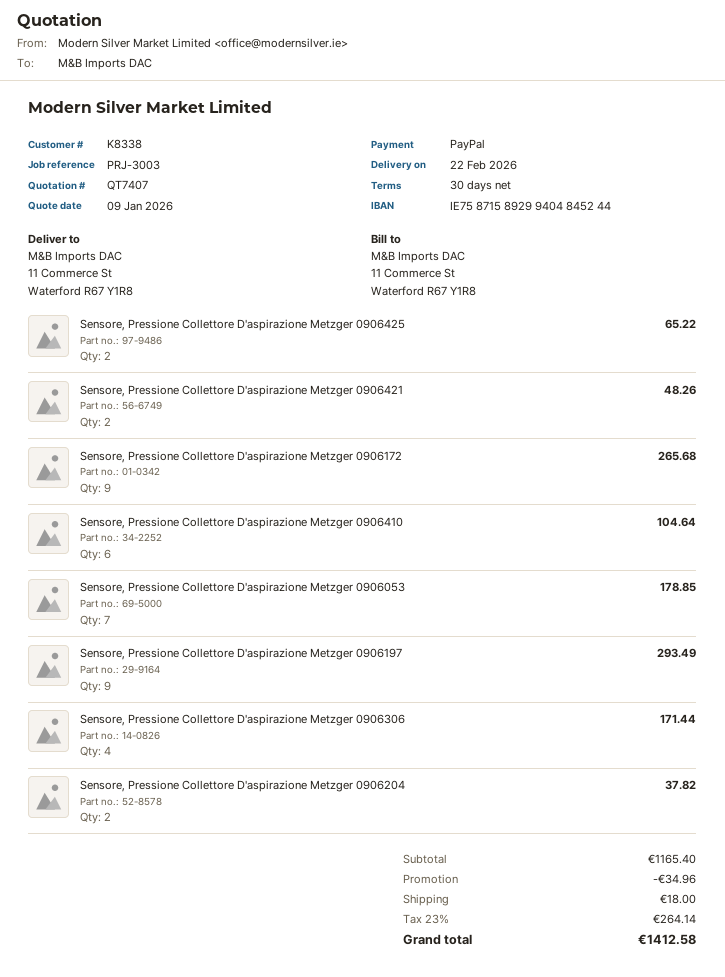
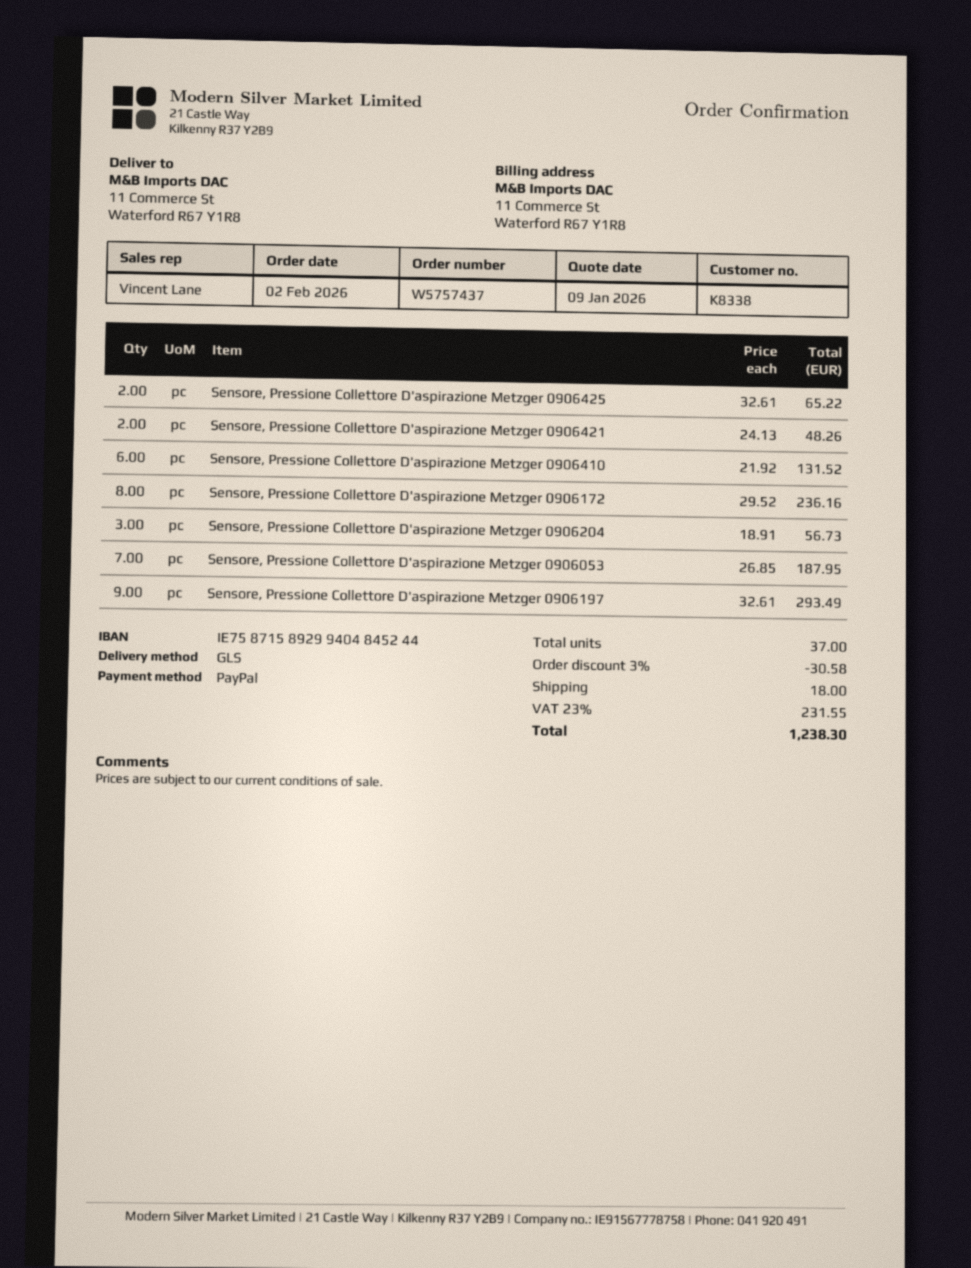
Sensore, Pressione Collettore D'aspirazione Metzger 0906172: 9 for 265.68 -> 8 for 236.16
Sensore, Pressione Collettore D'aspirazione Metzger 0906410: 6 for 104.64 -> 6 for 131.52
Sensore, Pressione Collettore D'aspirazione Metzger 0906053: 7 for 178.85 -> 7 for 187.95
Sensore, Pressione Collettore D'aspirazione Metzger 0906306: 4 for 171.44 -> none
Sensore, Pressione Collettore D'aspirazione Metzger 0906204: 2 for 37.82 -> 3 for 56.73
discount: 34.96 -> 30.58
tax: 23% = 264.14 -> 23% = 231.55
total: 1412.58 -> 1238.30

